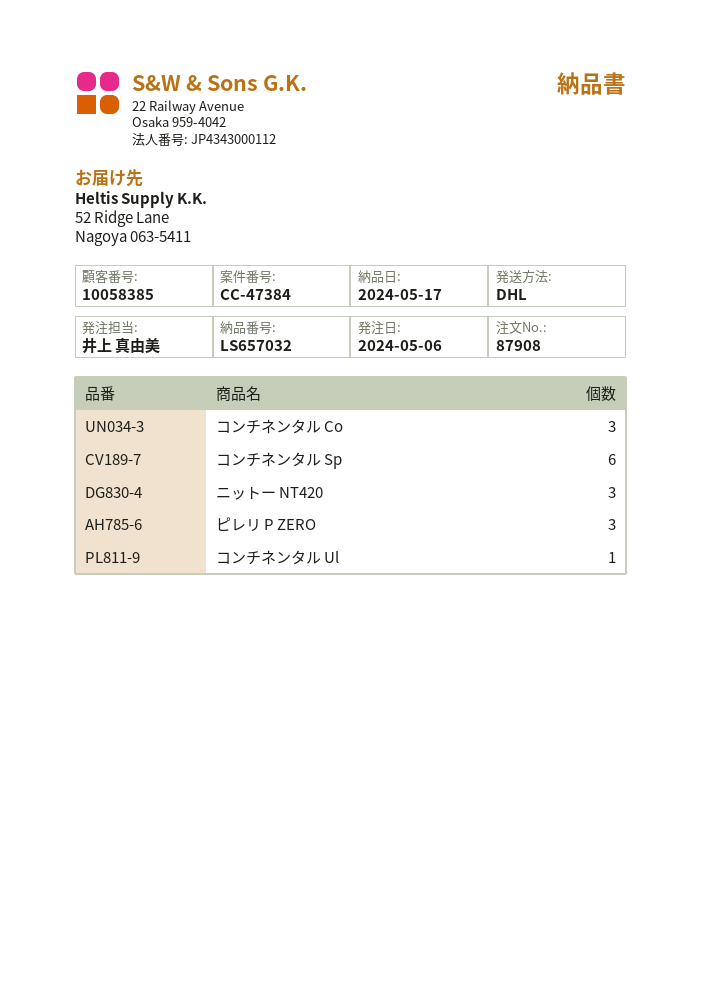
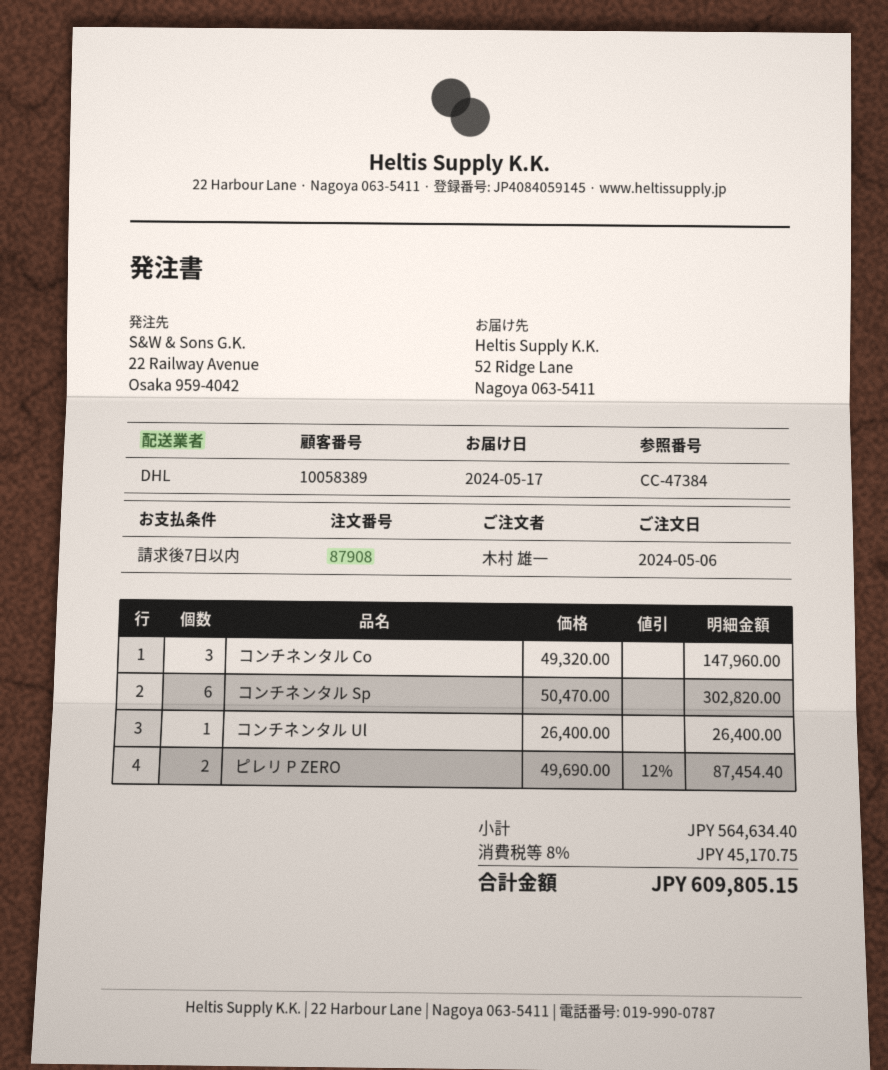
customer number: 10058385 -> 10058389
ordered by: 井上 真由美 -> 木村 雄一
ニットー NT420: 3 -> none
ピレリ P ZERO: 3 -> 2

